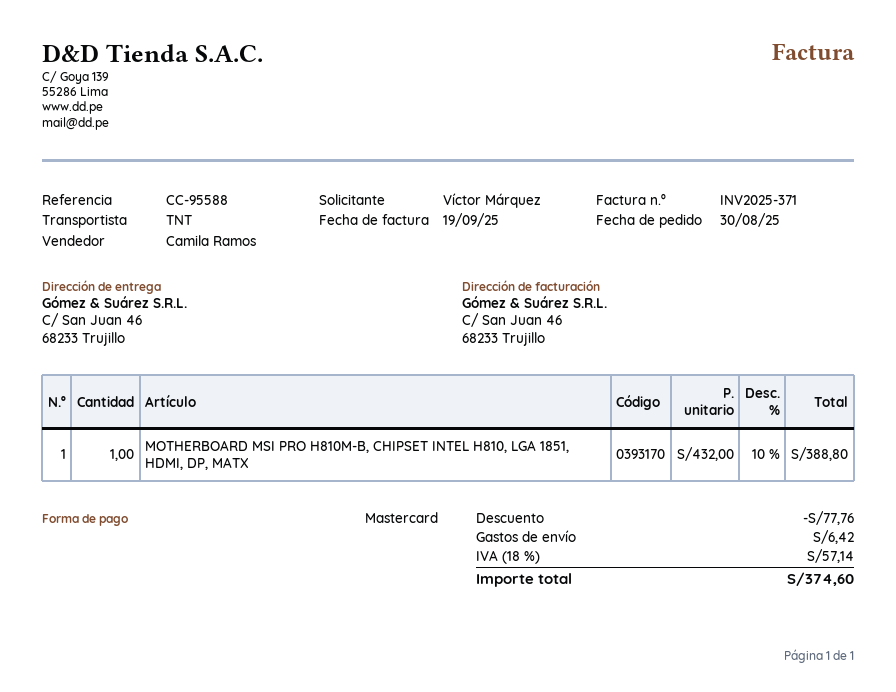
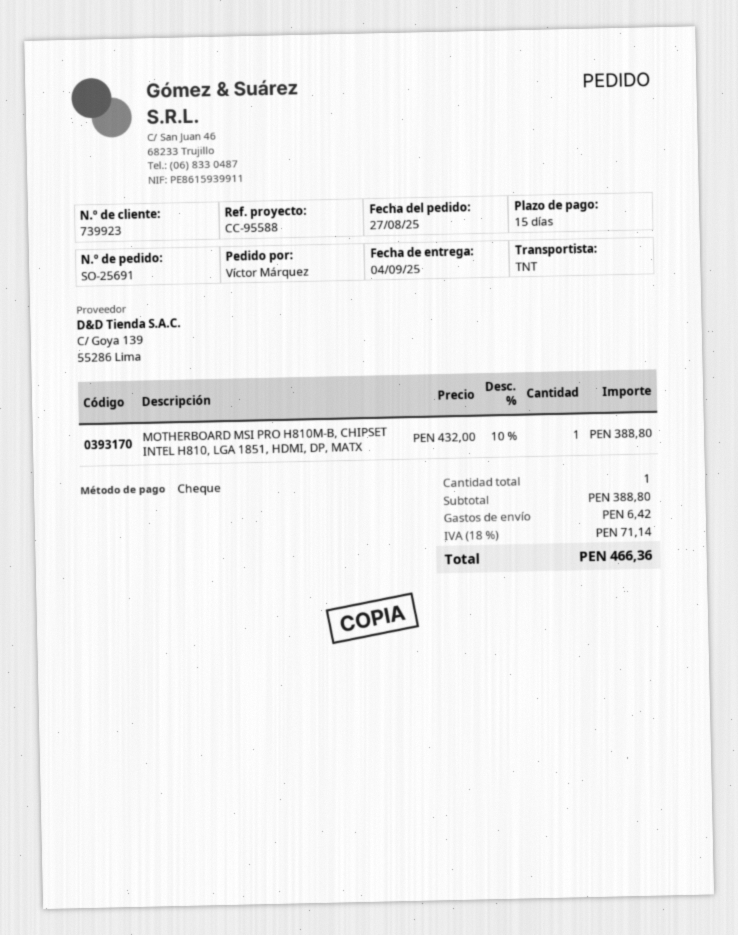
order date: 2025-08-30 -> 2025-08-27
payment method: Mastercard -> cheque
discount: 77.76 -> none
tax: 18% = 57.14 -> 18% = 71.14
total: 374.60 -> 466.36

